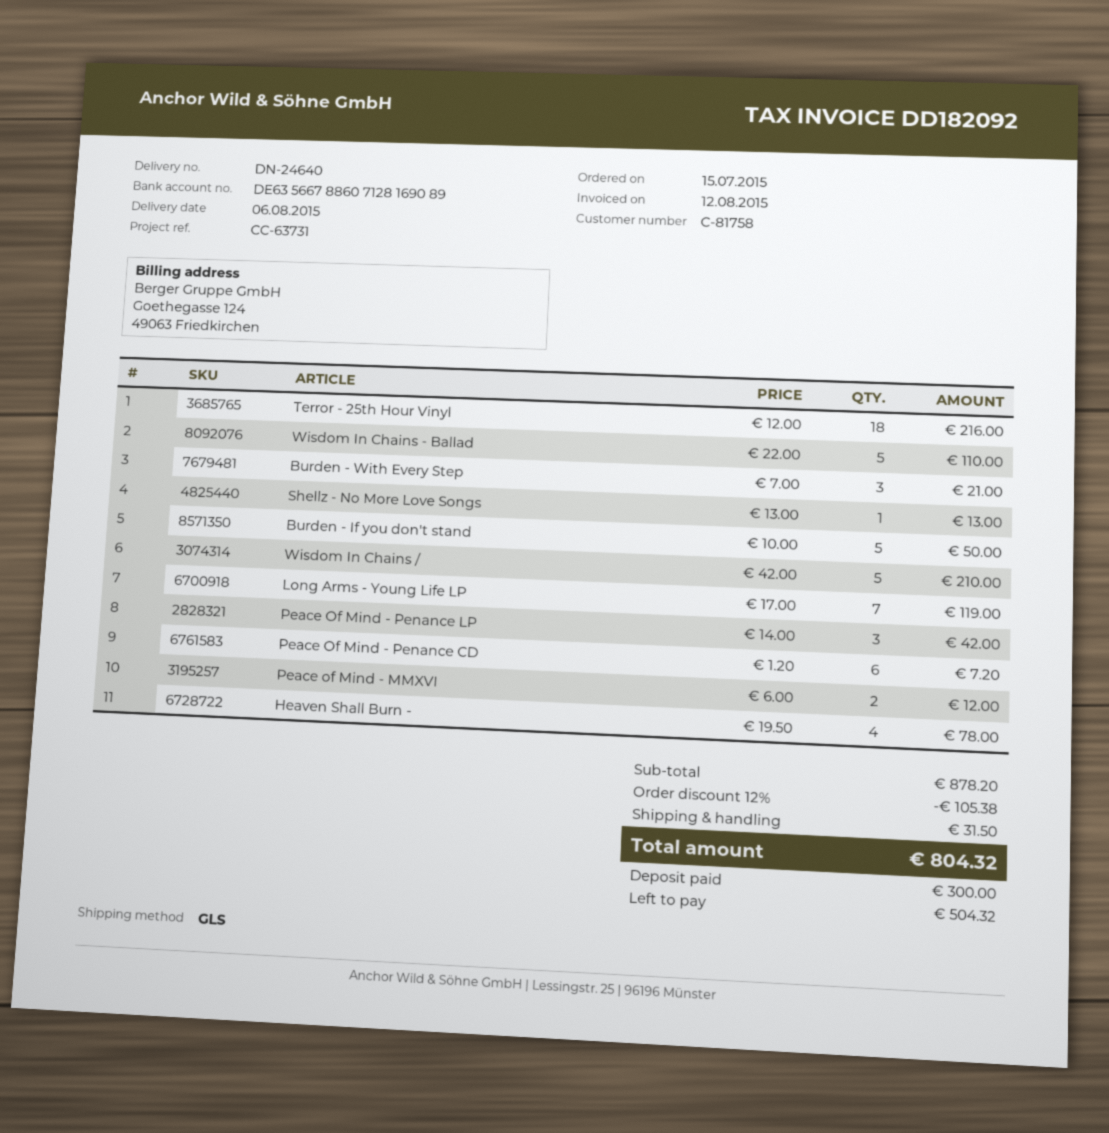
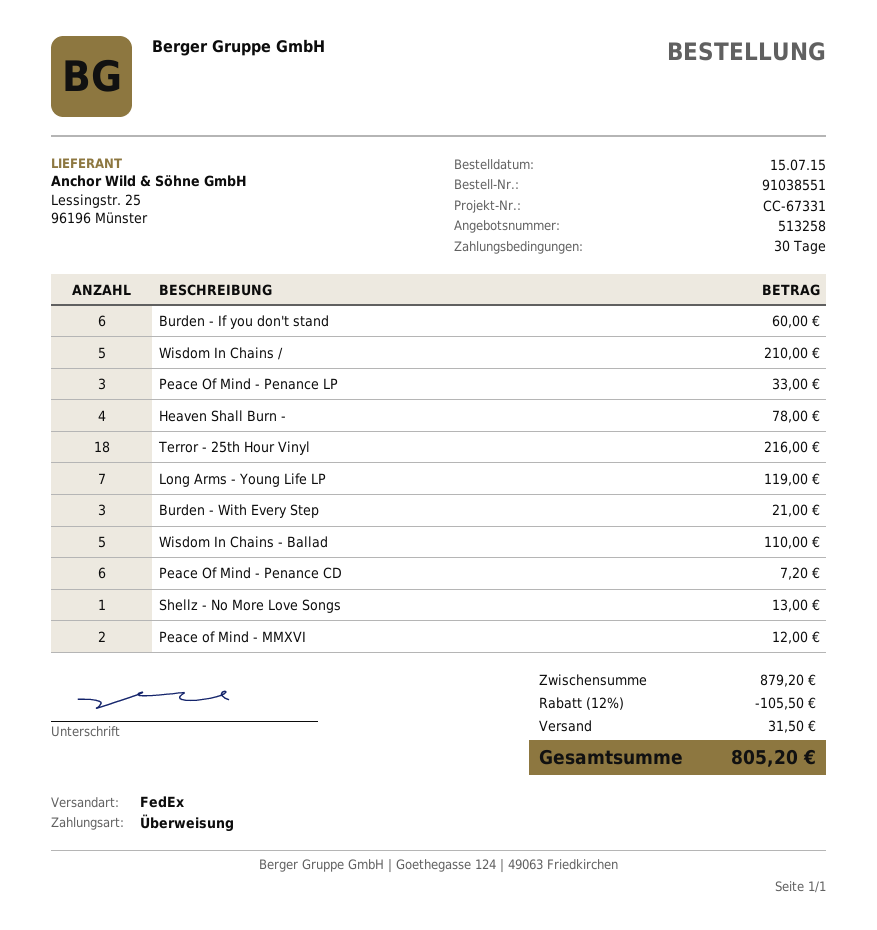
reference: CC-63731 -> CC-67331
shipping method: GLS -> FedEx
Burden - If you don't stand: 5 for 50.00 -> 6 for 60.00
Peace Of Mind - Penance LP: 3 for 42.00 -> 3 for 33.00
subtotal: 878.20 -> 879.20
discount: 12% = 105.38 -> 12% = 105.50
total: 804.32 -> 805.20

